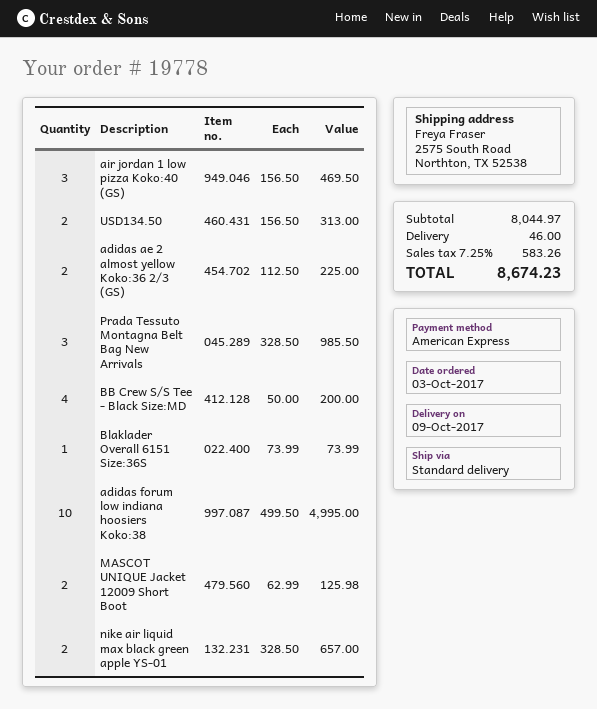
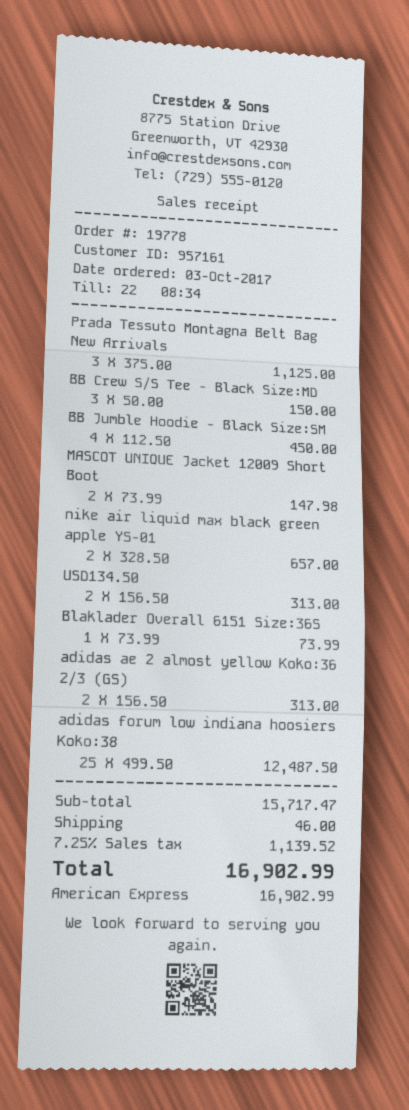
air jordan 1 low pizza Koko:40 (GS): 3 x 156.50 = 469.50 -> none
adidas ae 2 almost yellow Koko:36 2/3 (GS): 2 x 112.50 = 225.00 -> 2 x 156.50 = 313.00
Prada Tessuto Montagna Belt Bag New Arrivals: 3 x 328.50 = 985.50 -> 3 x 375.00 = 1125.00
BB Crew S/S Tee - Black Size:MD: 4 x 50.00 = 200.00 -> 3 x 50.00 = 150.00
adidas forum low indiana hoosiers Koko:38: 10 x 499.50 = 4995.00 -> 25 x 499.50 = 12487.50
MASCOT UNIQUE Jacket 12009 Short Boot: 2 x 62.99 = 125.98 -> 2 x 73.99 = 147.98
BB Jumble Hoodie - Black Size:SM: none -> 4 x 112.50 = 450.00
subtotal: 8044.97 -> 15717.47
tax: 7.25% = 583.26 -> 7.25% = 1139.52
total: 8674.23 -> 16902.99

